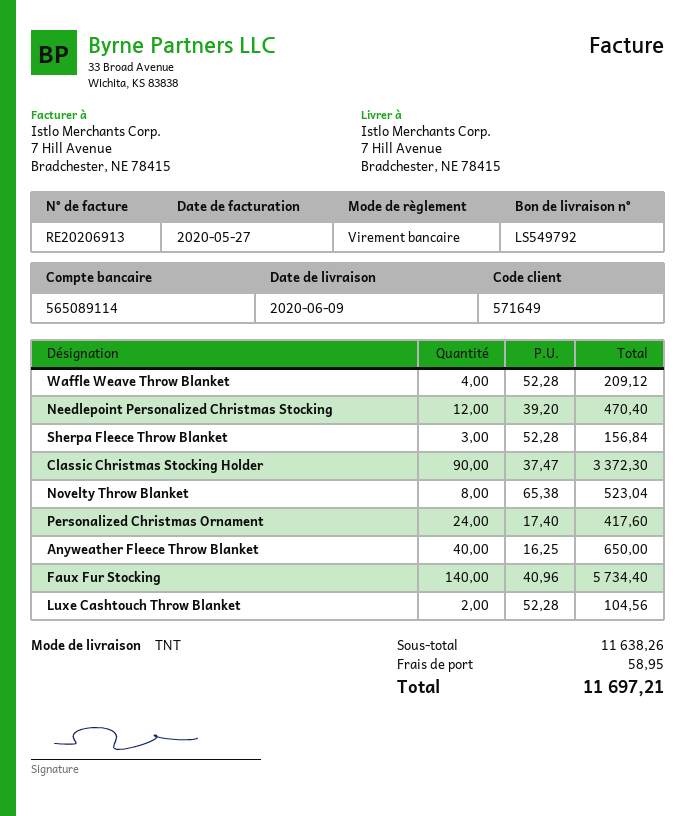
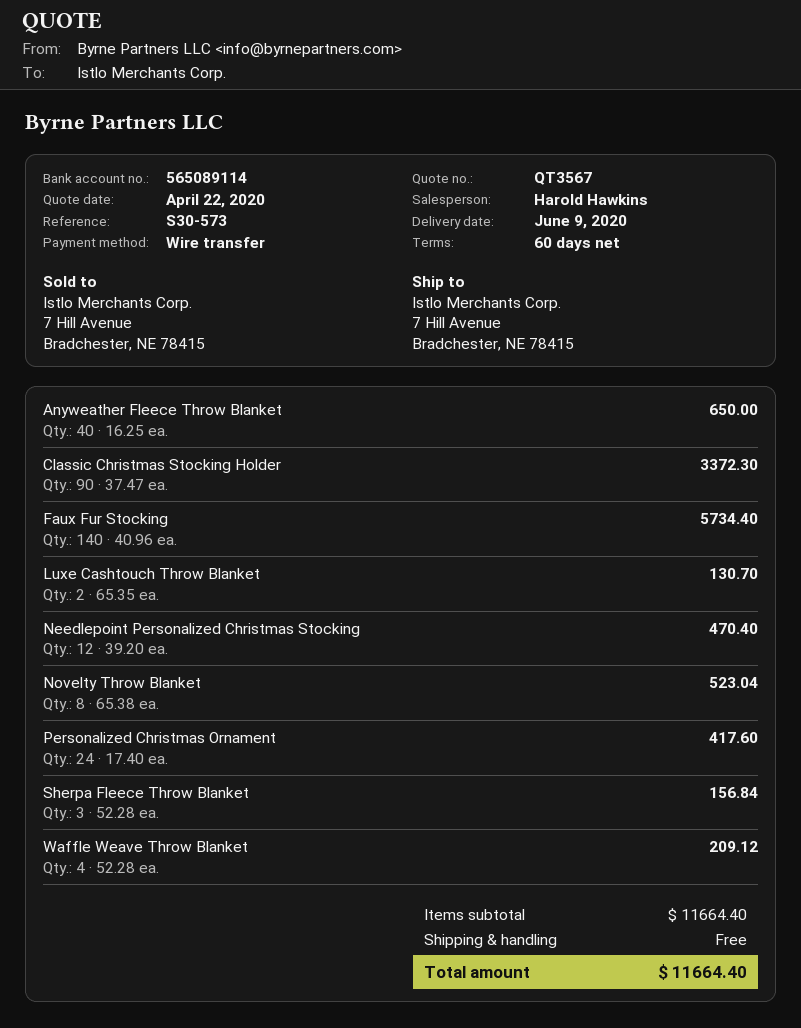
Luxe Cashtouch Throw Blanket: 2 x 52.28 = 104.56 -> 2 x 65.35 = 130.70
subtotal: 11638.26 -> 11664.40
shipping: 58.95 -> 0.00
total: 11697.21 -> 11664.40

